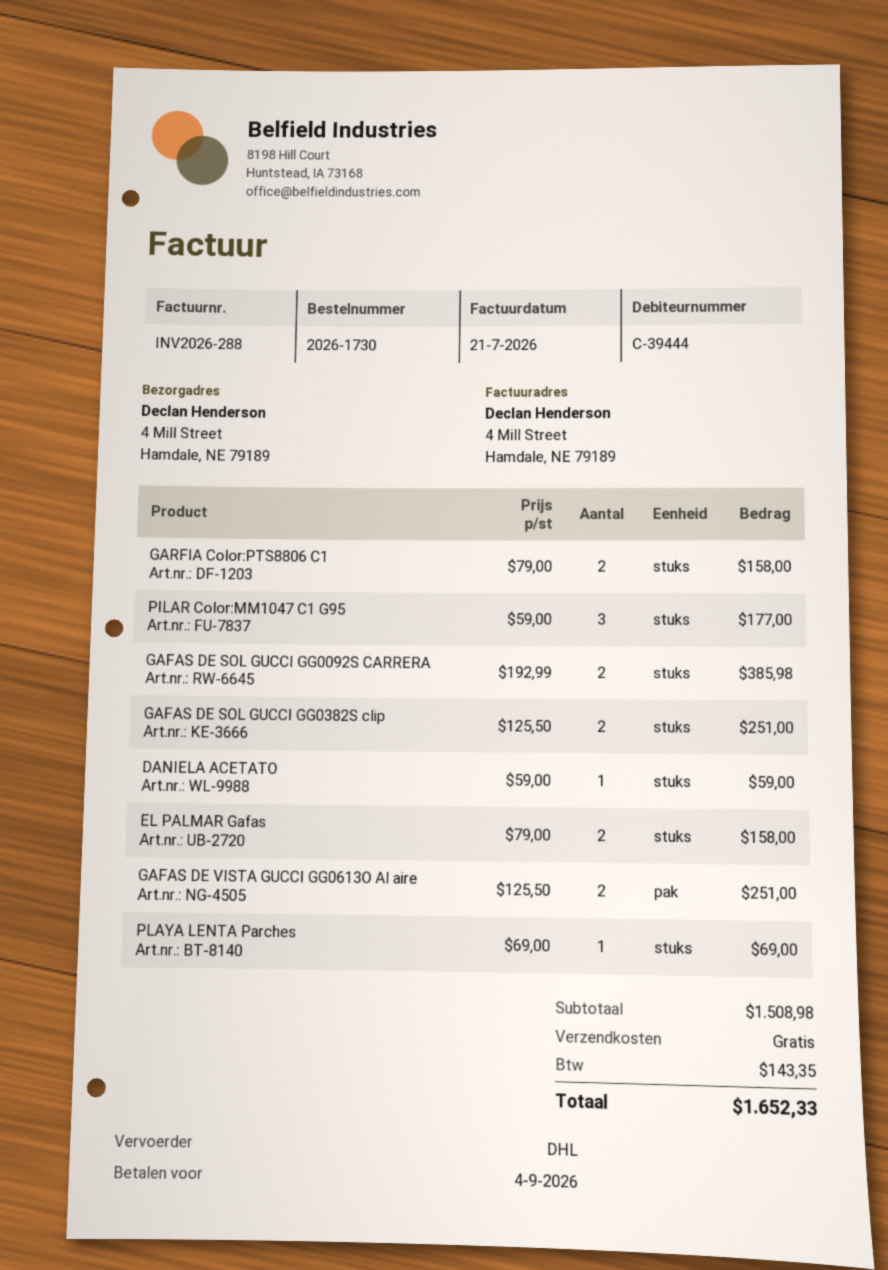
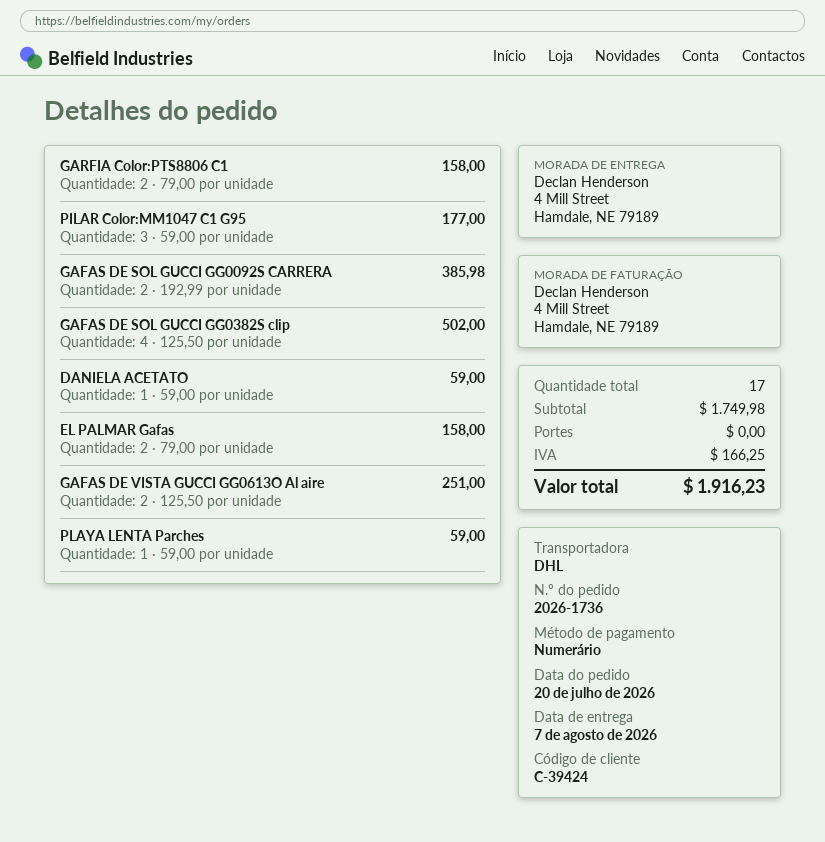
order number: 2026-1730 -> 2026-1736
customer number: C-39444 -> C-39424
GAFAS DE SOL GUCCI GG0382S clip: 2 x 125.50 = 251.00 -> 4 x 125.50 = 502.00
PLAYA LENTA Parches: 1 x 69.00 = 69.00 -> 1 x 59.00 = 59.00
subtotal: 1508.98 -> 1749.98
tax: 143.35 -> 166.25
total: 1652.33 -> 1916.23

